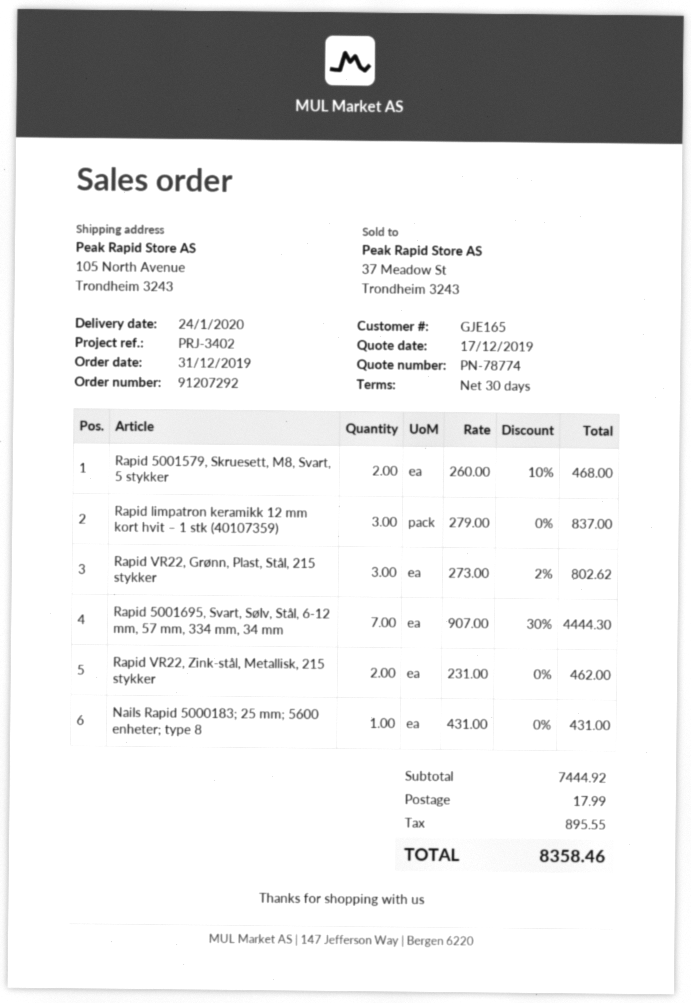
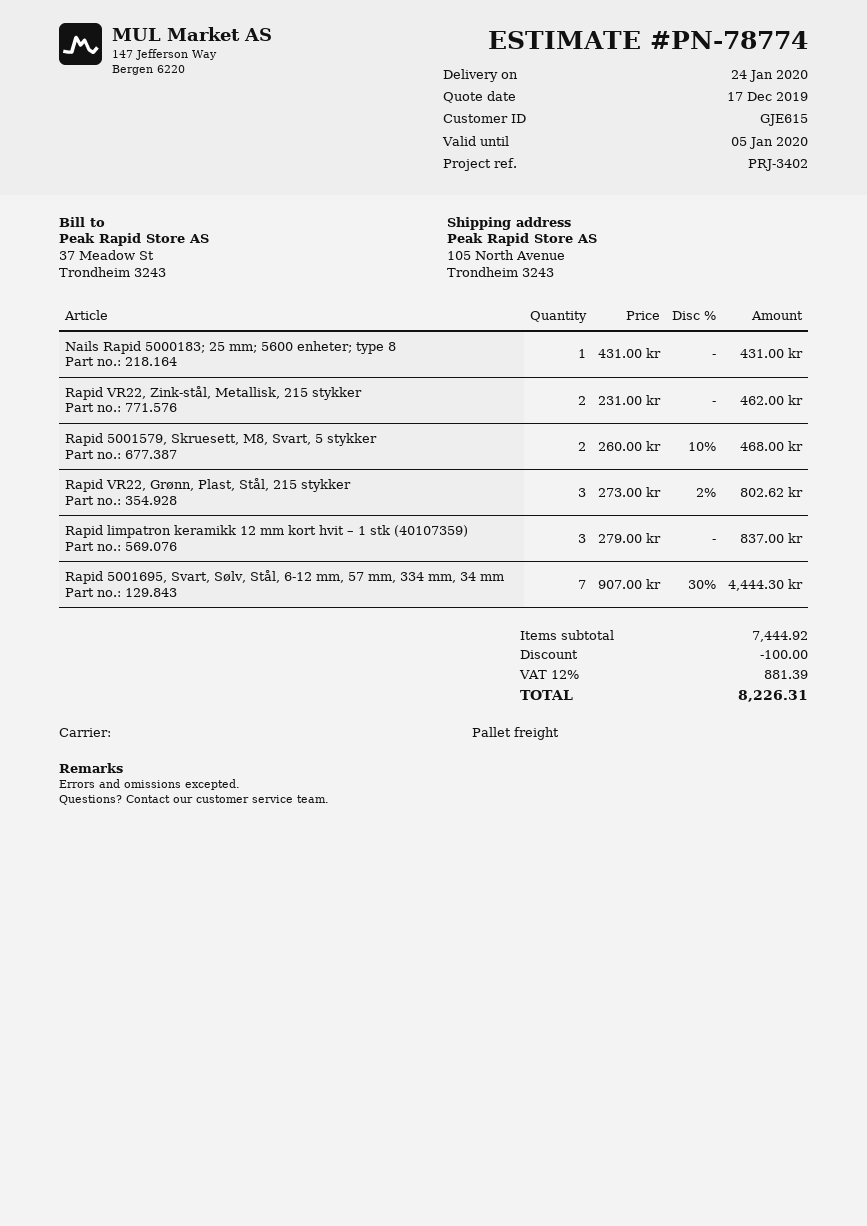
customer number: GJE165 -> GJE615
discount: none -> 100.00
shipping: 17.99 -> none
tax: 895.55 -> 881.39
total: 8358.46 -> 8226.31

